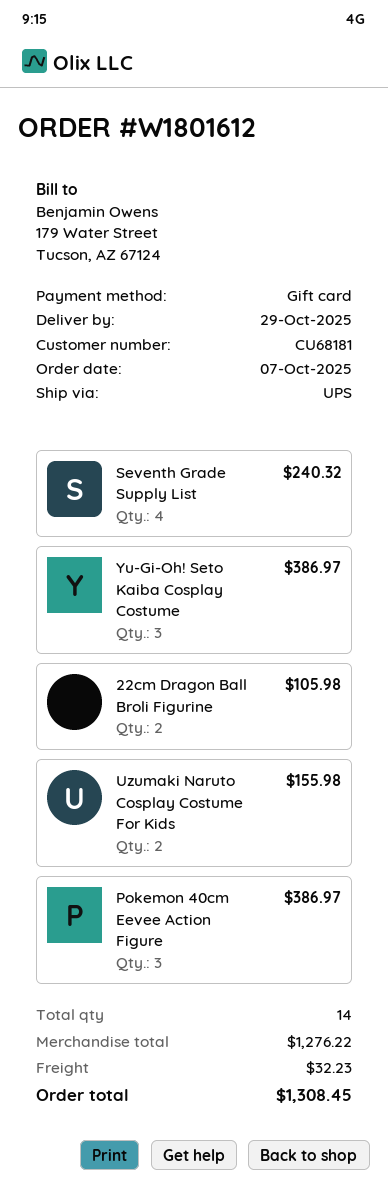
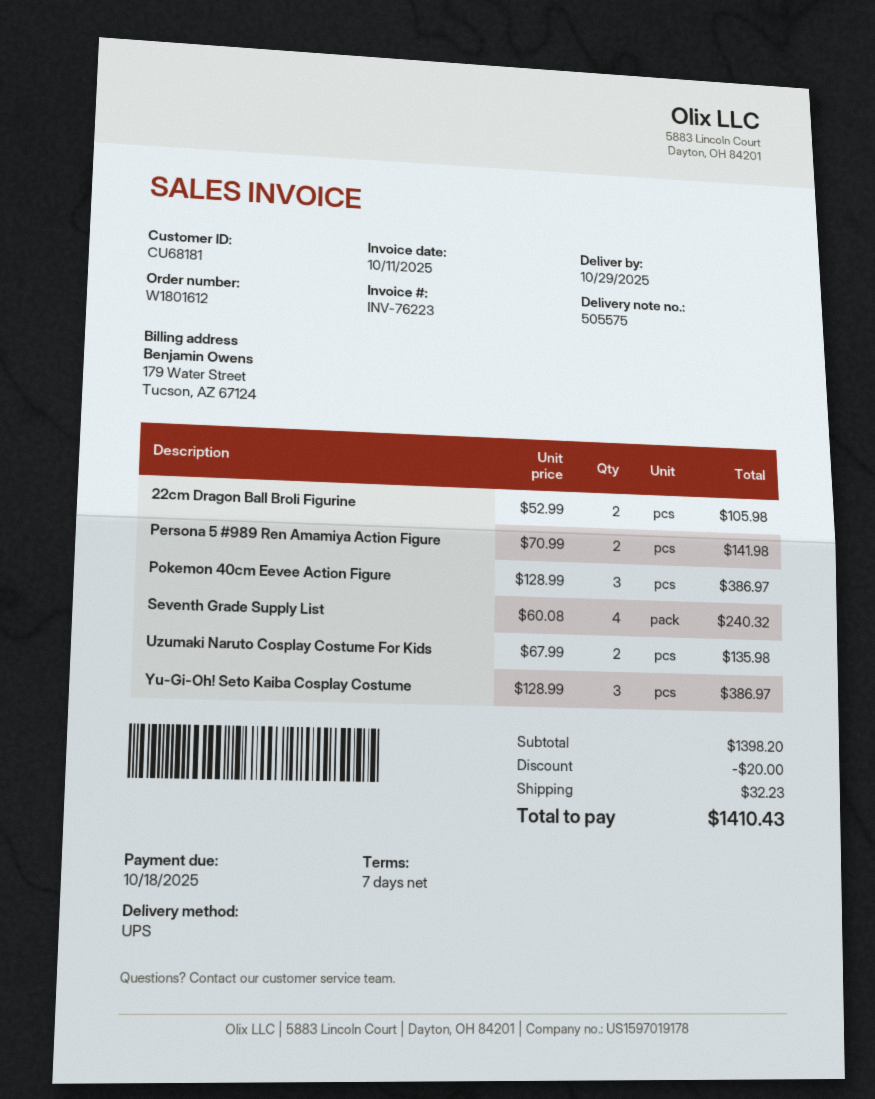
Uzumaki Naruto Cosplay Costume For Kids: 2 for 155.98 -> 2 for 135.98
Persona 5 #989 Ren Amamiya Action Figure: none -> 2 for 141.98
subtotal: 1276.22 -> 1398.20
discount: none -> 20.00
total: 1308.45 -> 1410.43

